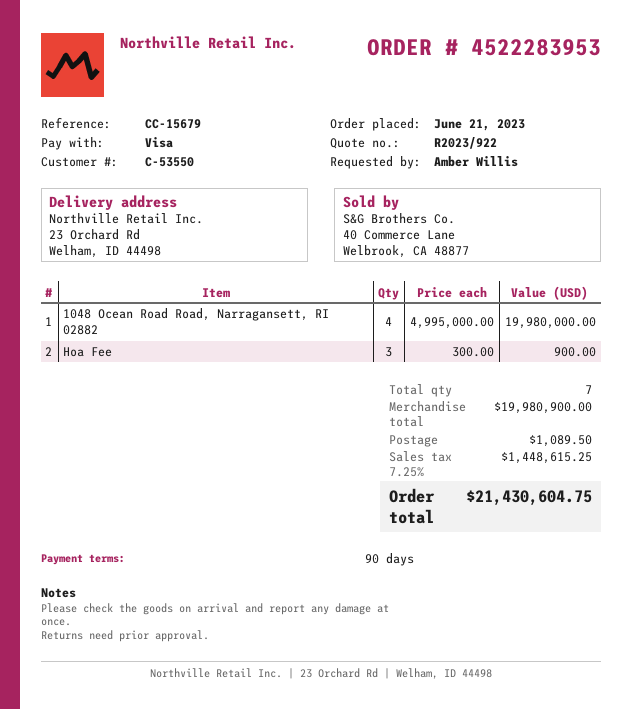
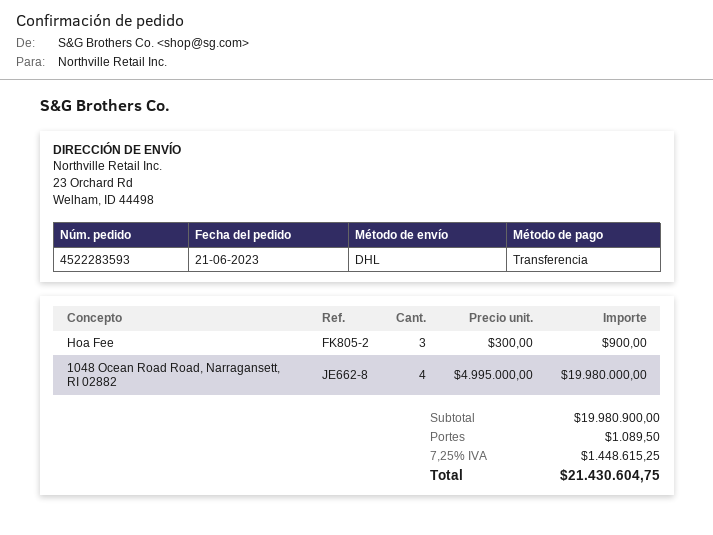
order number: 4522283953 -> 4522283593
payment method: Visa -> bank transfer

